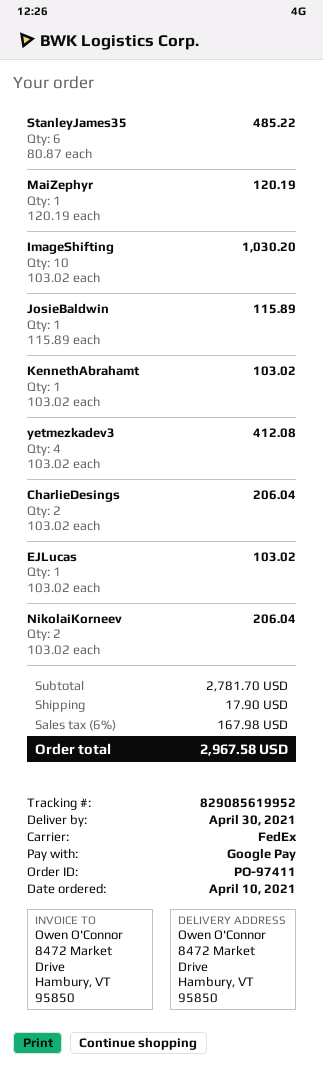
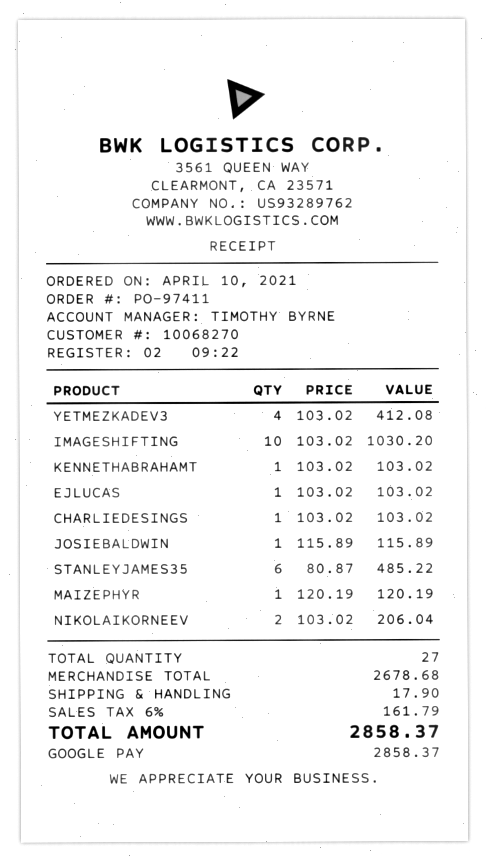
CharlieDesings: 2 x 103.02 = 206.04 -> 1 x 103.02 = 103.02
subtotal: 2781.70 -> 2678.68
tax: 6% = 167.98 -> 6% = 161.79
total: 2967.58 -> 2858.37

